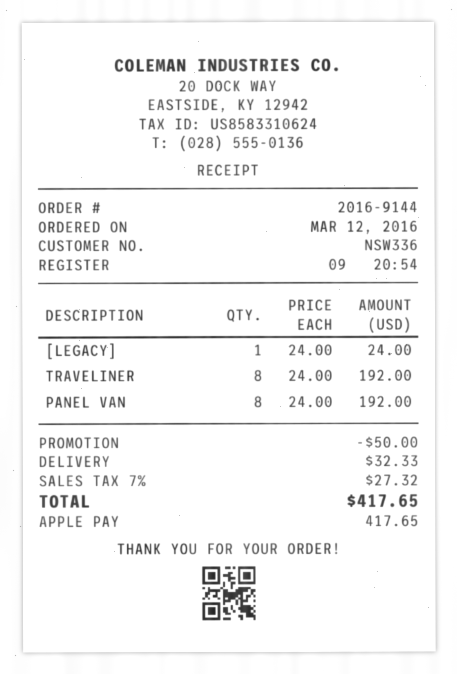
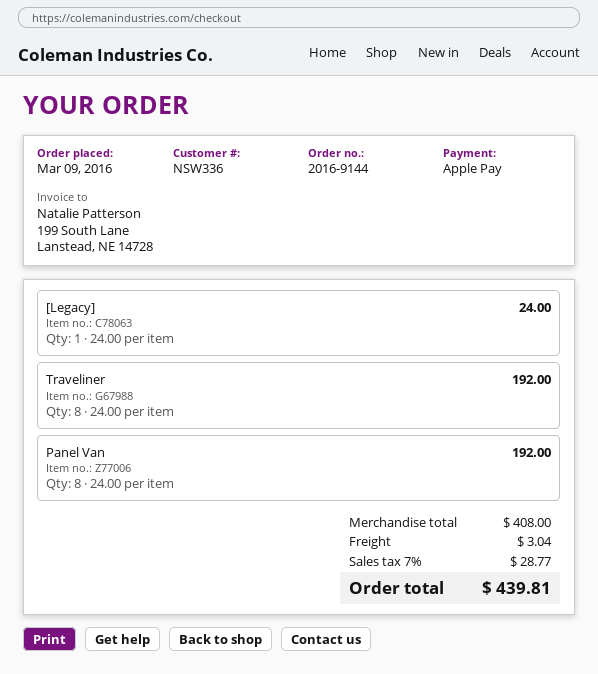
order date: 2016-03-12 -> 2016-03-09
discount: 50.00 -> none
shipping: 32.33 -> 3.04
tax: 7% = 27.32 -> 7% = 28.77
total: 417.65 -> 439.81

